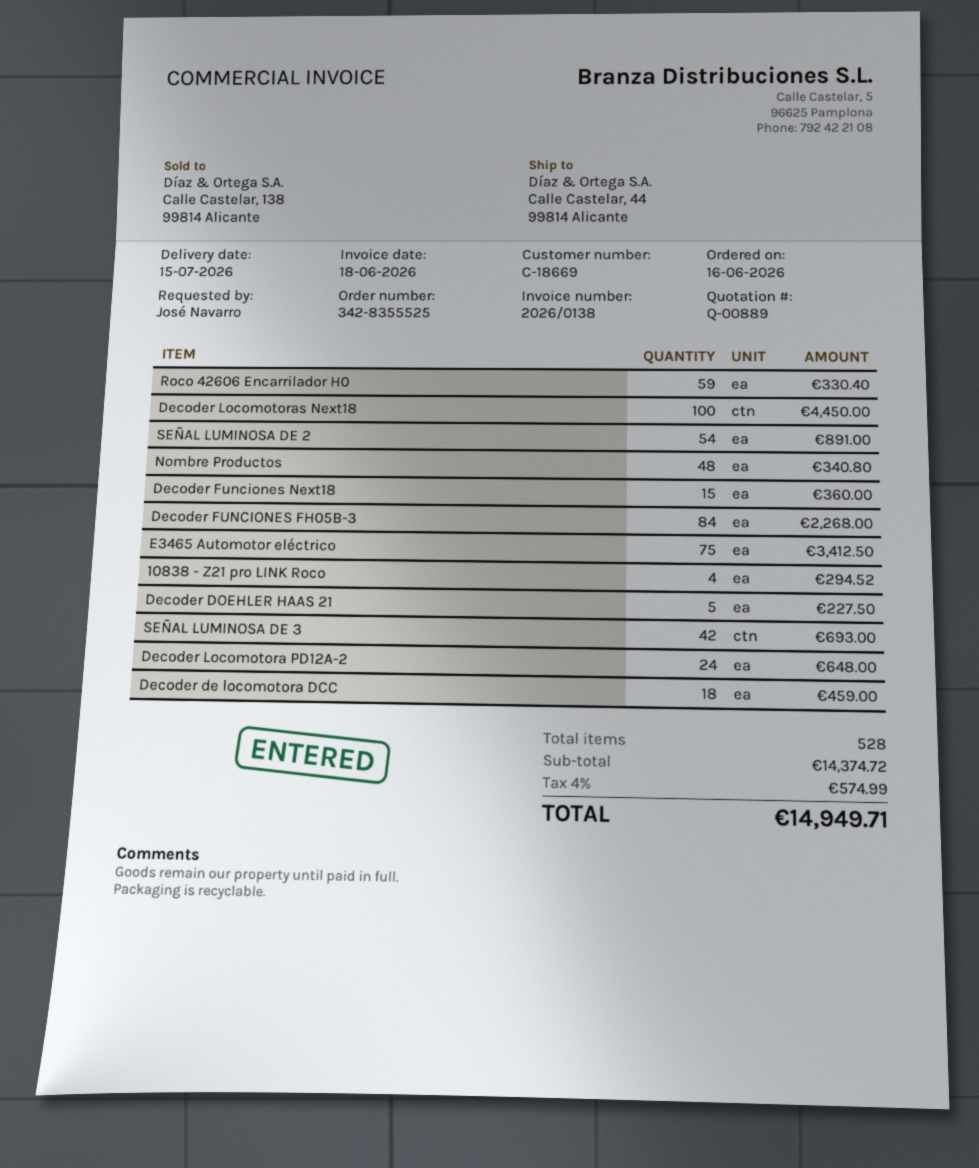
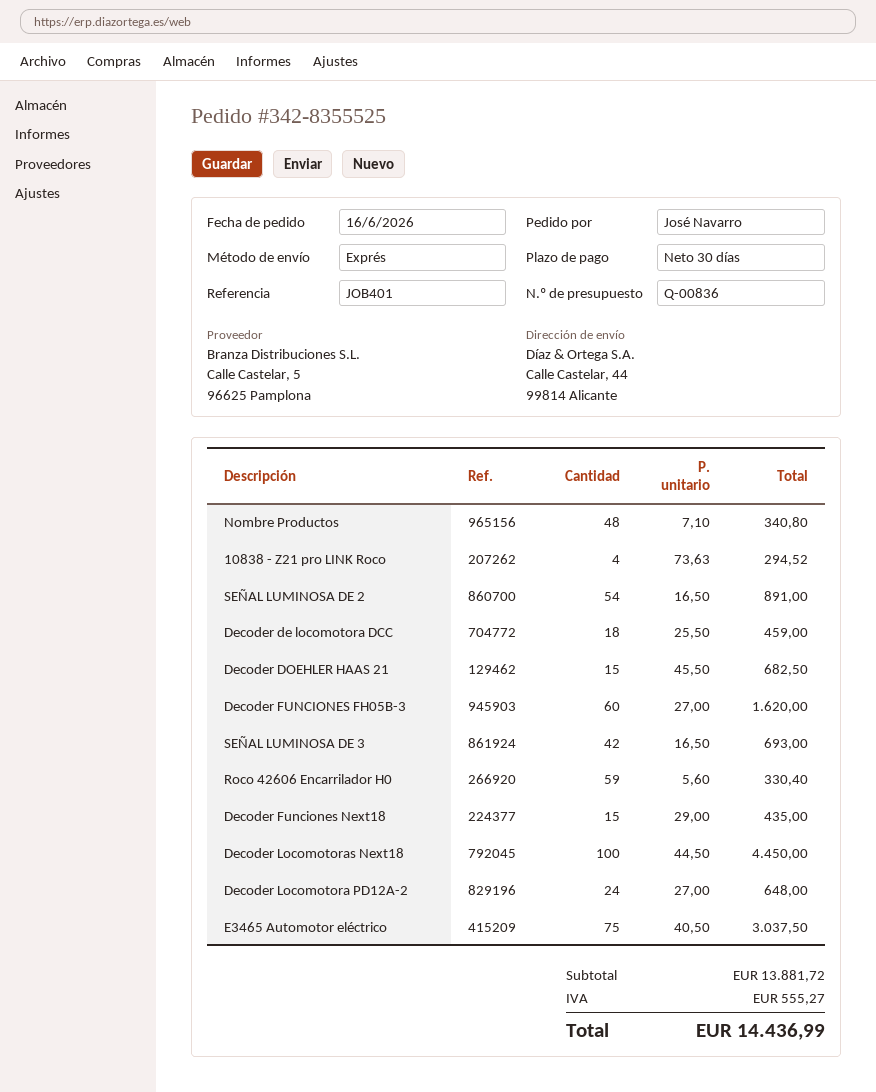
quote number: Q-00889 -> Q-00836
Decoder Funciones Next18: 15 for 360.00 -> 15 for 435.00
Decoder FUNCIONES FH05B-3: 84 for 2268.00 -> 60 for 1620.00
E3465 Automotor eléctrico: 75 for 3412.50 -> 75 for 3037.50
Decoder DOEHLER HAAS 21: 5 for 227.50 -> 15 for 682.50
subtotal: 14374.72 -> 13881.72
tax: 574.99 -> 555.27
total: 14949.71 -> 14436.99

